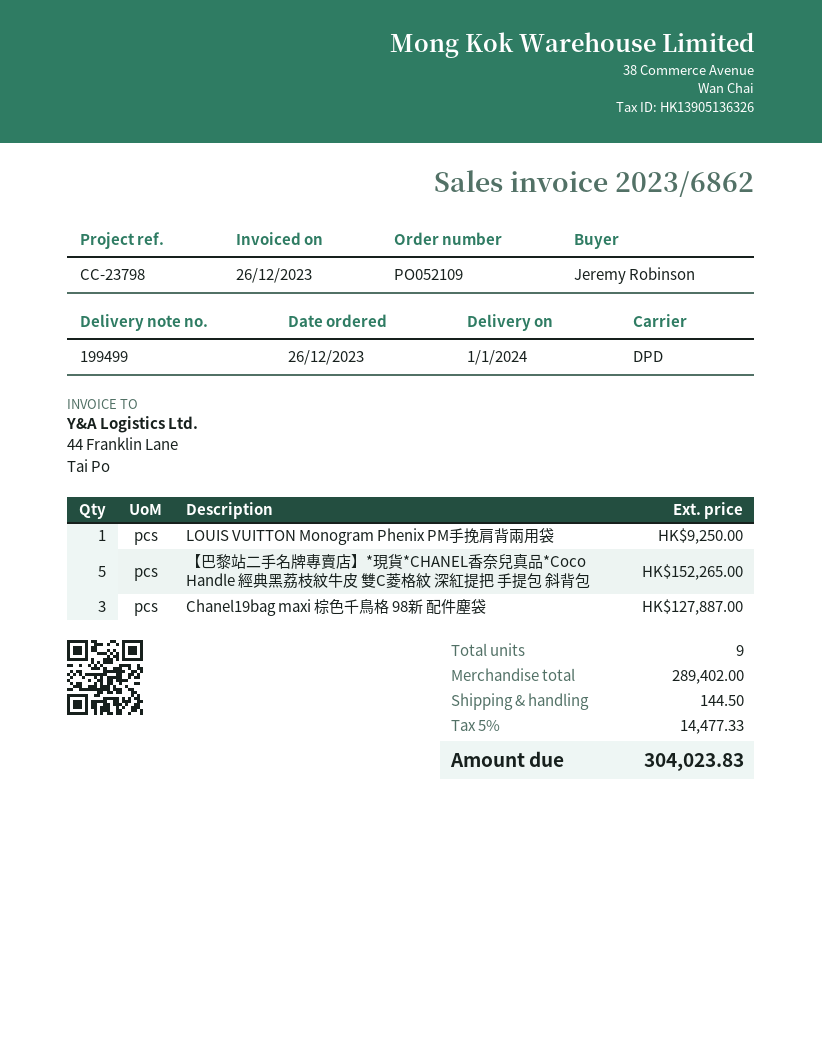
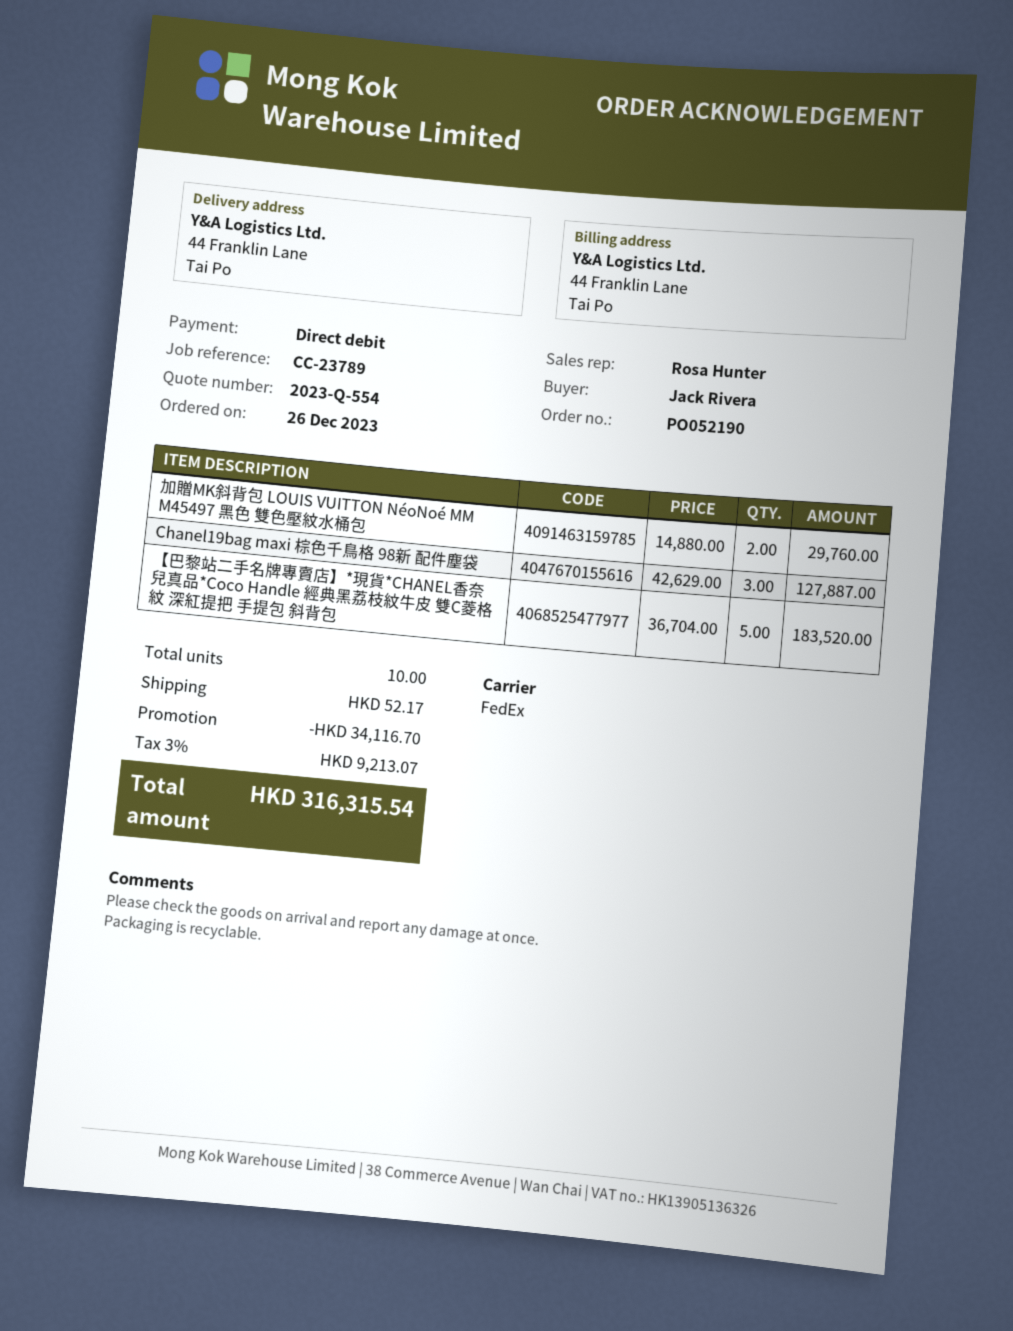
order number: PO052109 -> PO052190
reference: CC-23798 -> CC-23789
ordered by: Jeremy Robinson -> Jack Rivera
shipping method: DPD -> FedEx
LOUIS VUITTON Monogram Phenix PM手挽肩背兩用袋: 1 for 9250.00 -> none
【巴黎站二手名牌專賣店】*現貨*CHANEL香奈兒真品*Coco Handle 經典黑荔枝紋牛皮 雙C菱格紋 深紅提把 手提包 斜背包: 5 for 152265.00 -> 5 for 183520.00
加贈MK斜背包 LOUIS VUITTON NéoNoé MM M45497 黑色 雙色壓紋水桶包: none -> 2 for 29760.00
total quantity: 9 -> 10
discount: none -> 34116.70
shipping: 144.50 -> 52.17
tax: 5% = 14477.33 -> 3% = 9213.07
total: 304023.83 -> 316315.54

